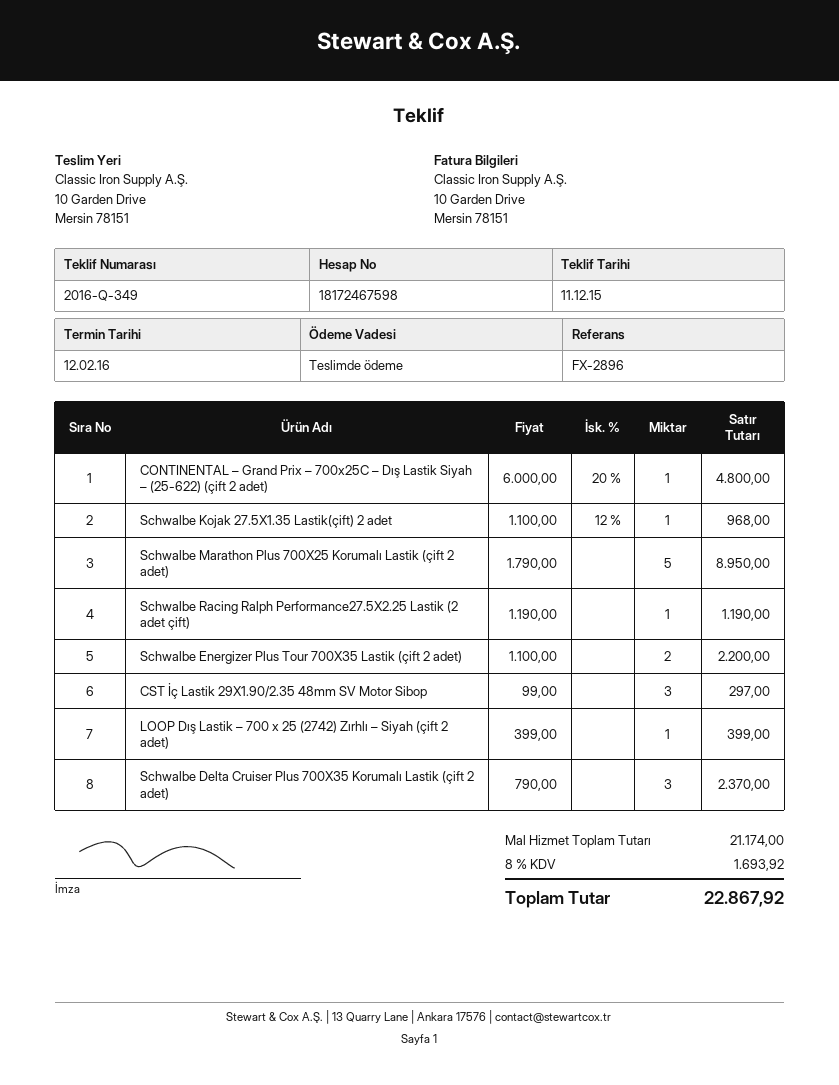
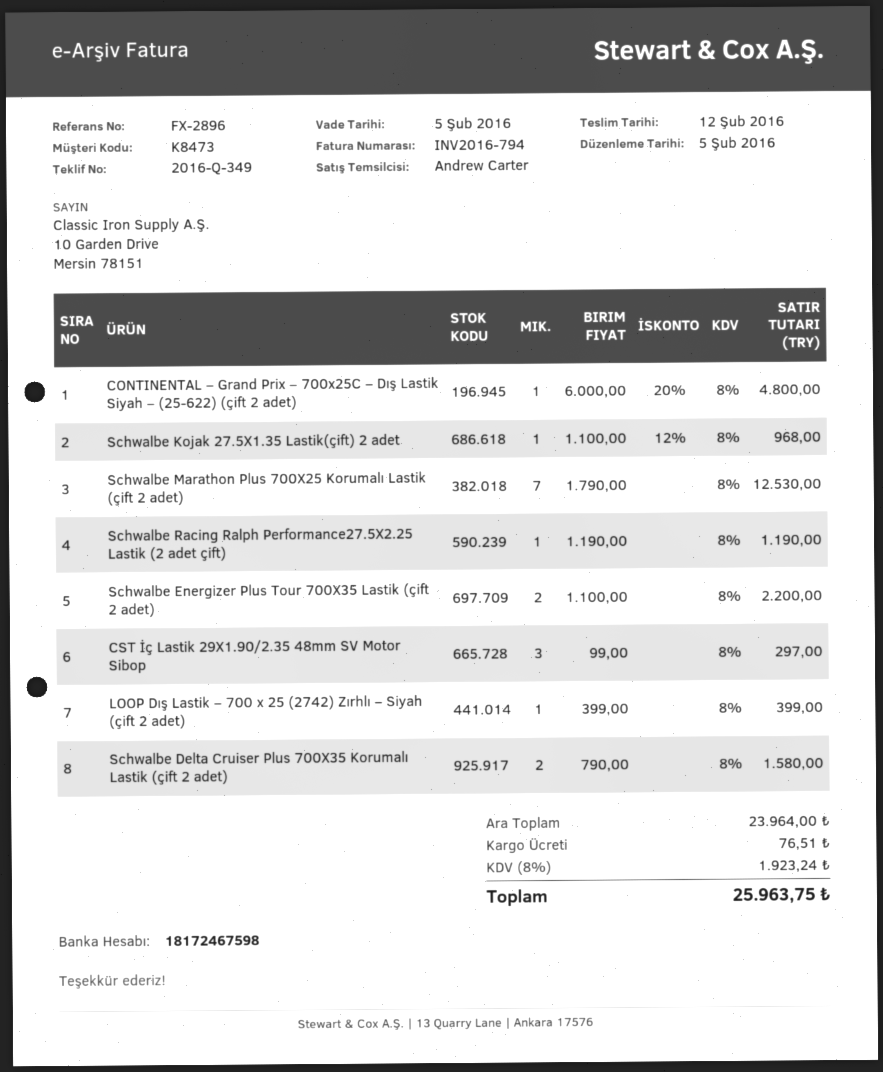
Schwalbe Marathon Plus 700X25 Korumalı Lastik (çift 2 adet): 5 x 1790.00 = 8950.00 -> 7 x 1790.00 = 12530.00
Schwalbe Delta Cruiser Plus 700X35 Korumalı Lastik (çift 2 adet): 3 x 790.00 = 2370.00 -> 2 x 790.00 = 1580.00
subtotal: 21174.00 -> 23964.00
shipping: none -> 76.51
tax: 8% = 1693.92 -> 8% = 1923.24
total: 22867.92 -> 25963.75

